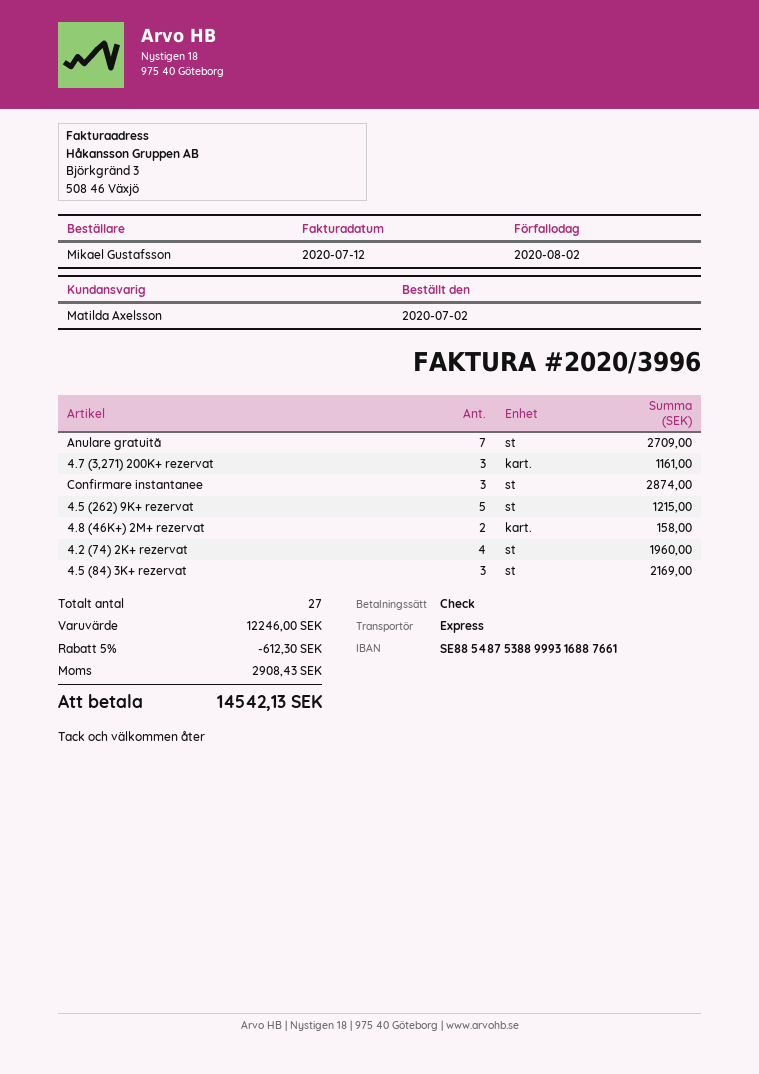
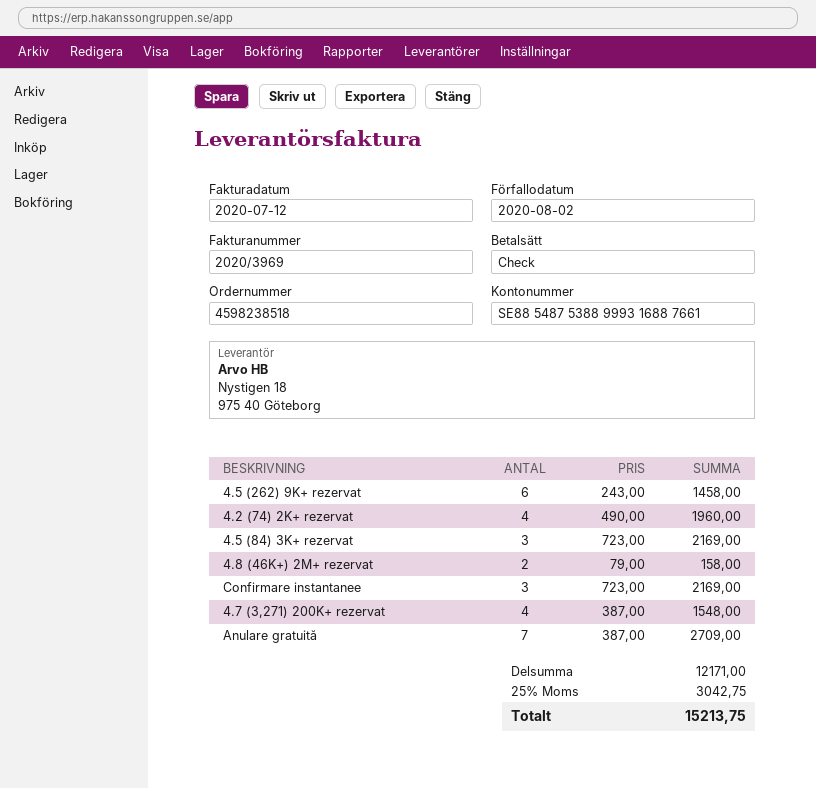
invoice number: 2020/3996 -> 2020/3969
4.7 (3,271) 200K+ rezervat: 3 for 1161.00 -> 4 for 1548.00
Confirmare instantanee: 3 for 2874.00 -> 3 for 2169.00
4.5 (262) 9K+ rezervat: 5 for 1215.00 -> 6 for 1458.00
subtotal: 12246.00 -> 12171.00
discount: 5% = 612.30 -> none
tax: 2908.43 -> 3042.75
total: 14542.13 -> 15213.75

